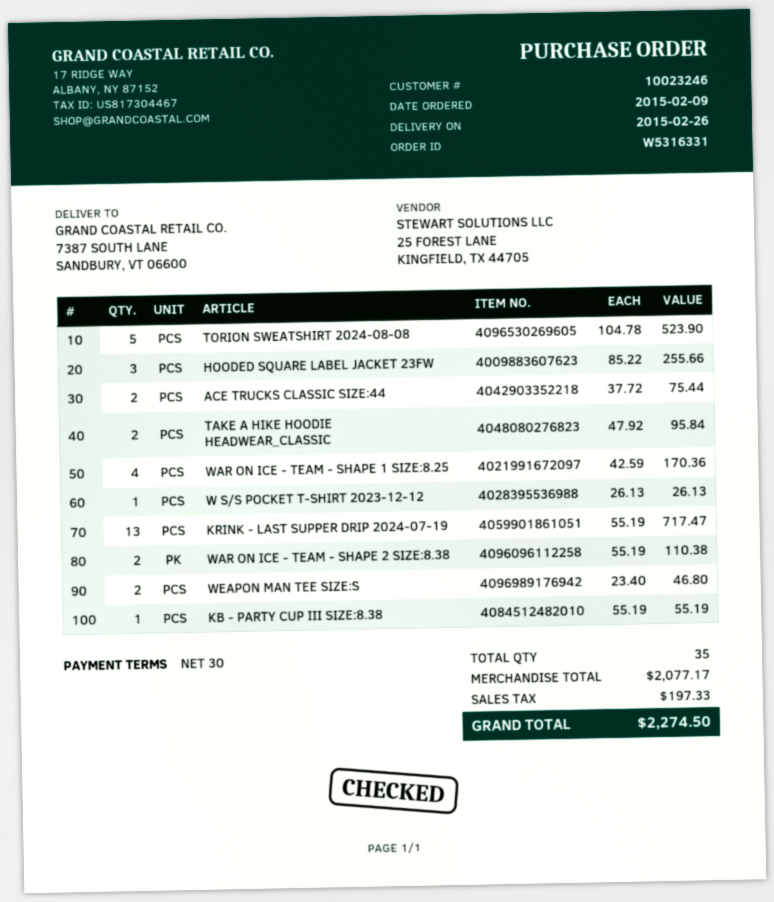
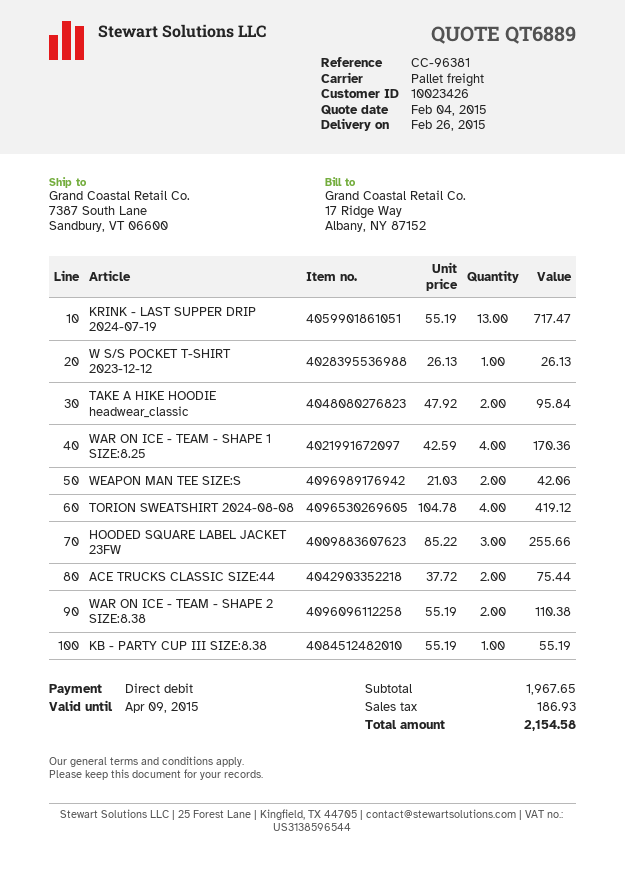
customer number: 10023246 -> 10023426
TORION SWEATSHIRT 2024-08-08: 5 x 104.78 = 523.90 -> 4 x 104.78 = 419.12
WEAPON MAN TEE SIZE:S: 2 x 23.40 = 46.80 -> 2 x 21.03 = 42.06
subtotal: 2077.17 -> 1967.65
tax: 197.33 -> 186.93
total: 2274.50 -> 2154.58

